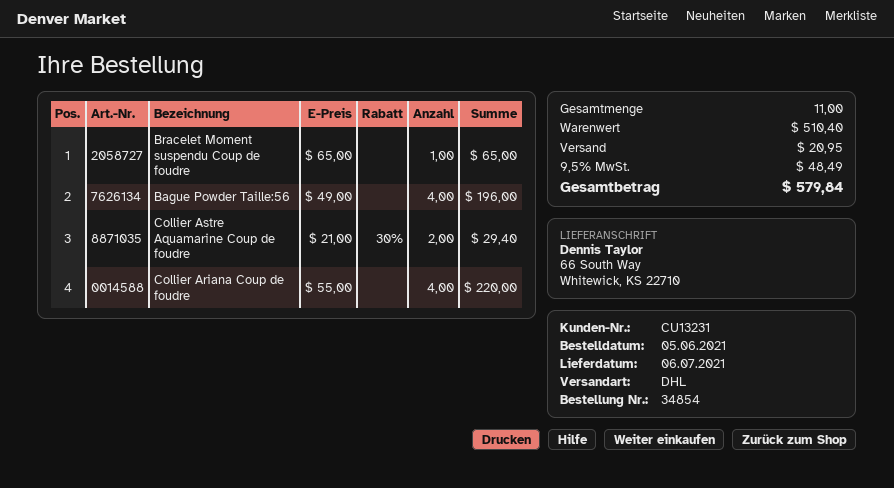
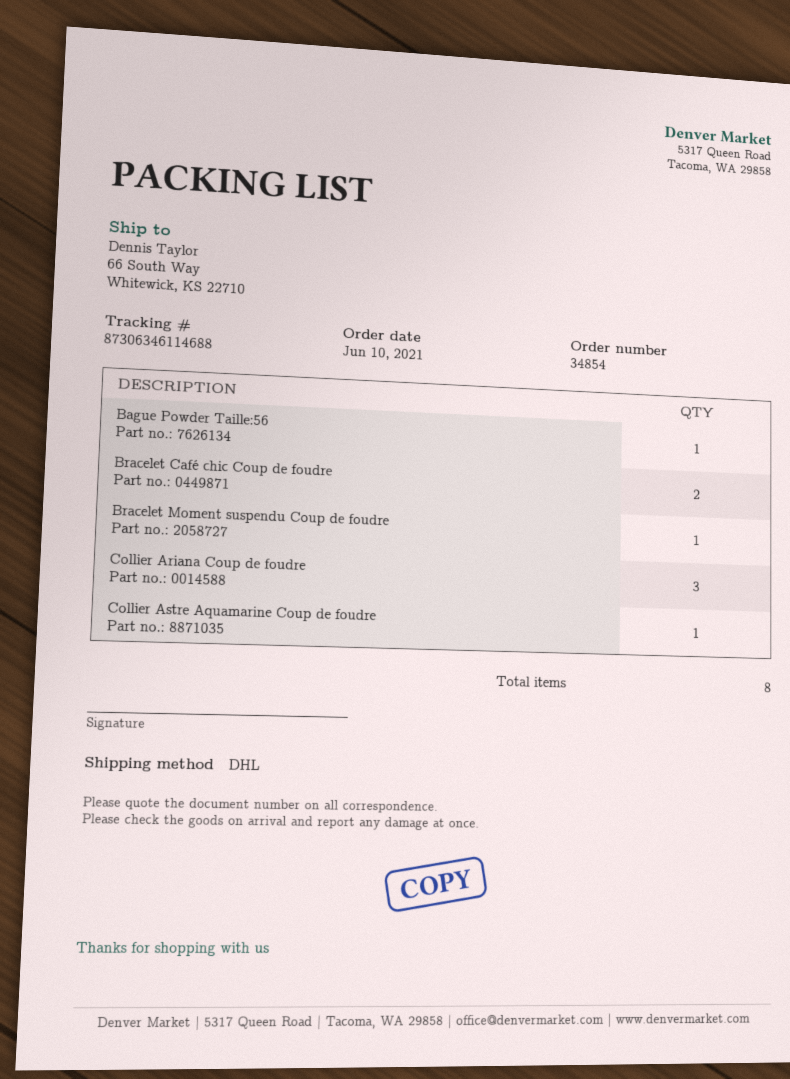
order date: 2021-06-05 -> 2021-06-10
Bague Powder Taille:56: 4 -> 1
Collier Astre Aquamarine Coup de foudre: 2 -> 1
Collier Ariana Coup de foudre: 4 -> 3
Bracelet Café chic Coup de foudre: none -> 2
total quantity: 11 -> 8

